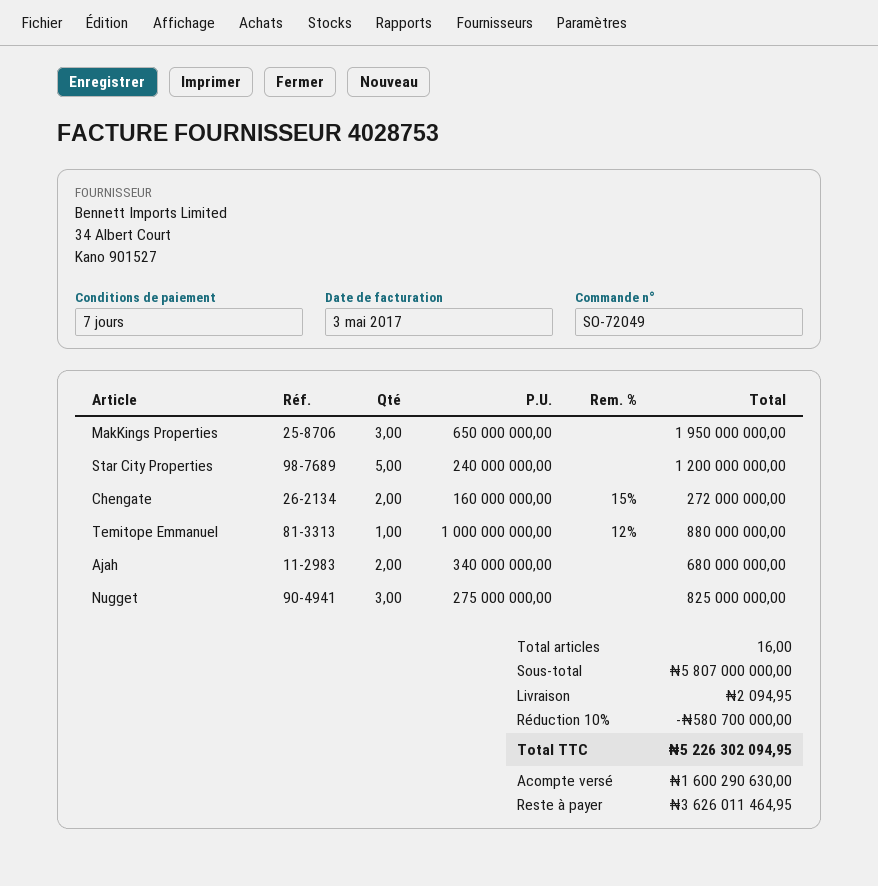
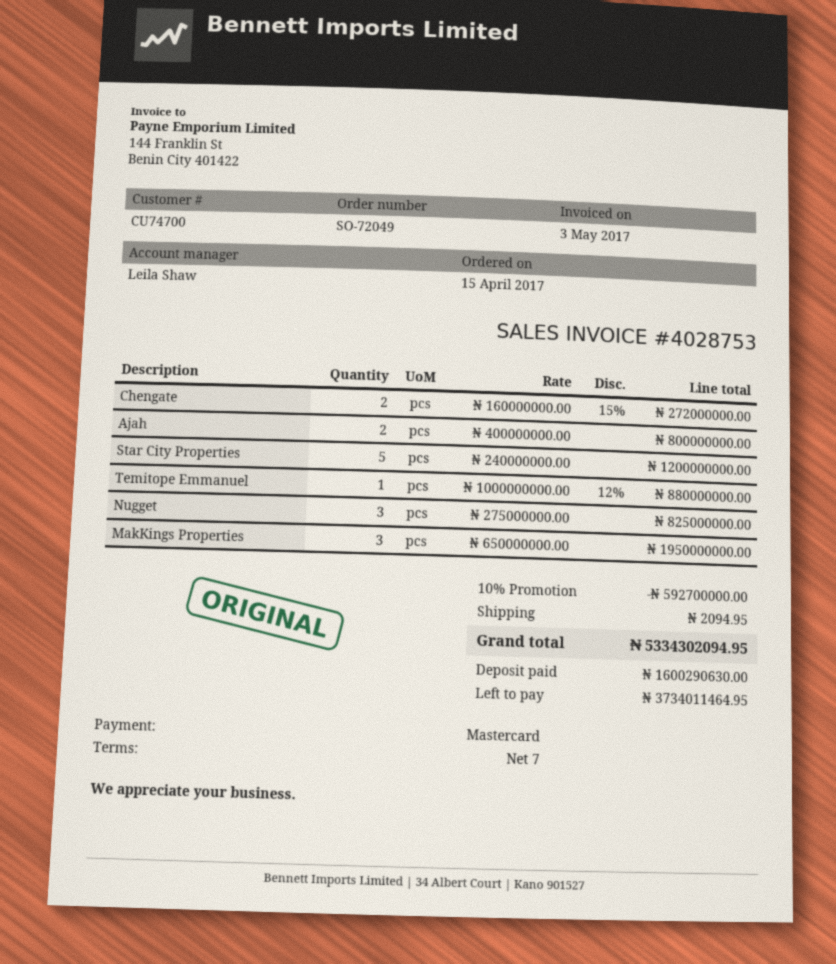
Ajah: 2 x 340000000.00 = 680000000.00 -> 2 x 400000000.00 = 800000000.00
discount: 10% = 580700000.00 -> 10% = 592700000.00
total: 5226302094.95 -> 5334302094.95
balance: 3626011464.95 -> 3734011464.95

